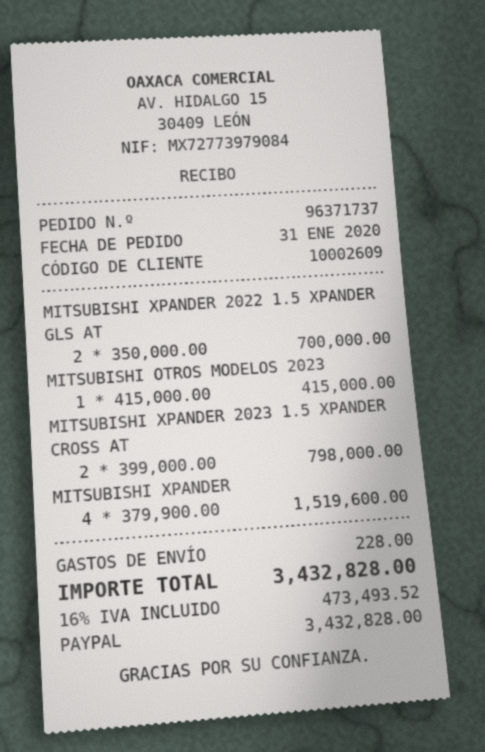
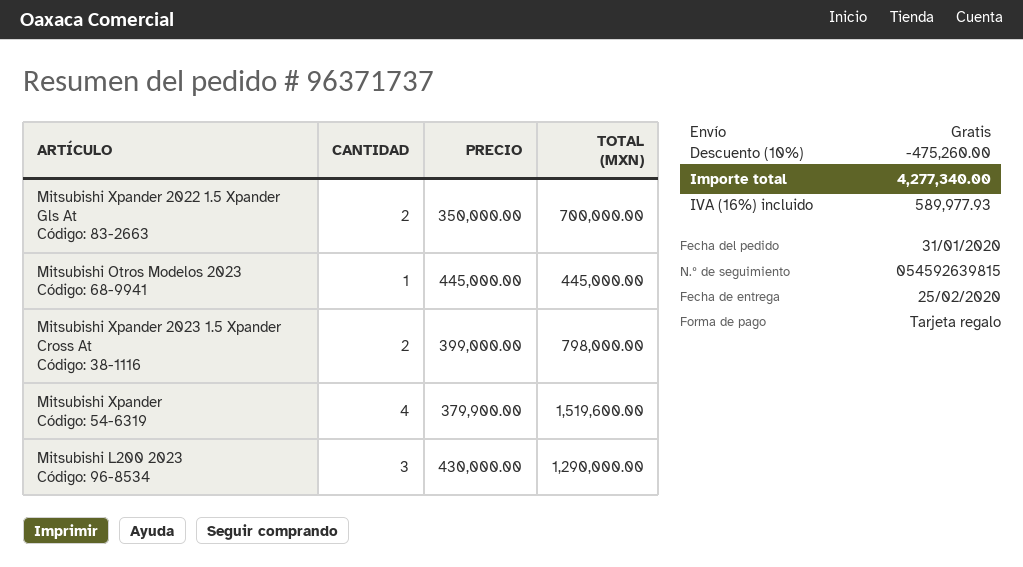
payment method: PayPal -> gift card
MITSUBISHI OTROS MODELOS 2023: 1 x 415000.00 = 415000.00 -> 1 x 445000.00 = 445000.00
Mitsubishi L200 2023: none -> 3 x 430000.00 = 1290000.00
discount: none -> 10% = 475260.00
shipping: 228.00 -> 0.00
tax: 16% = 473493.52 -> 16% = 589977.93
total: 3432828.00 -> 4277340.00

